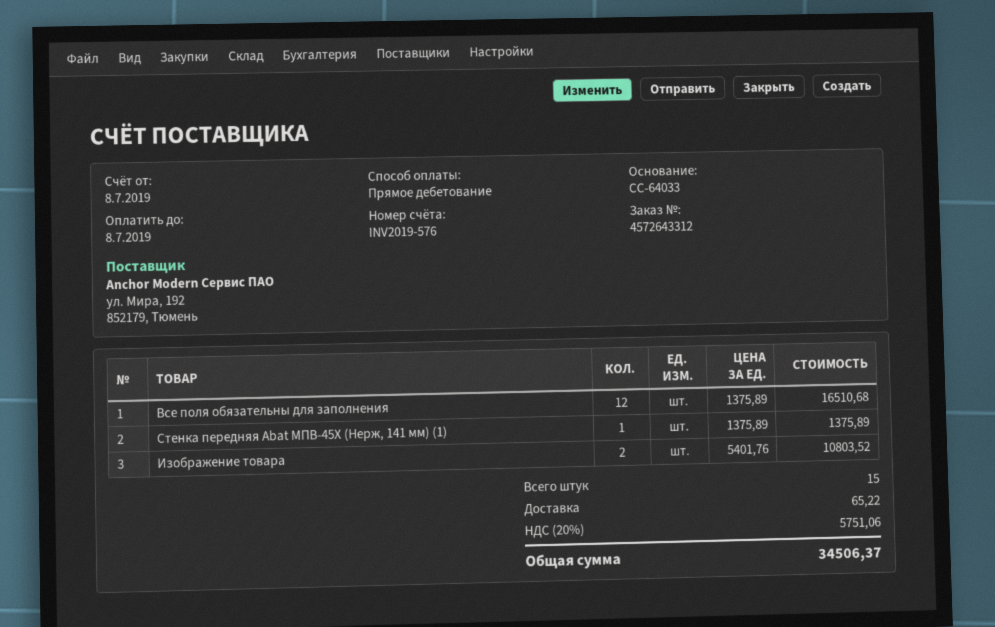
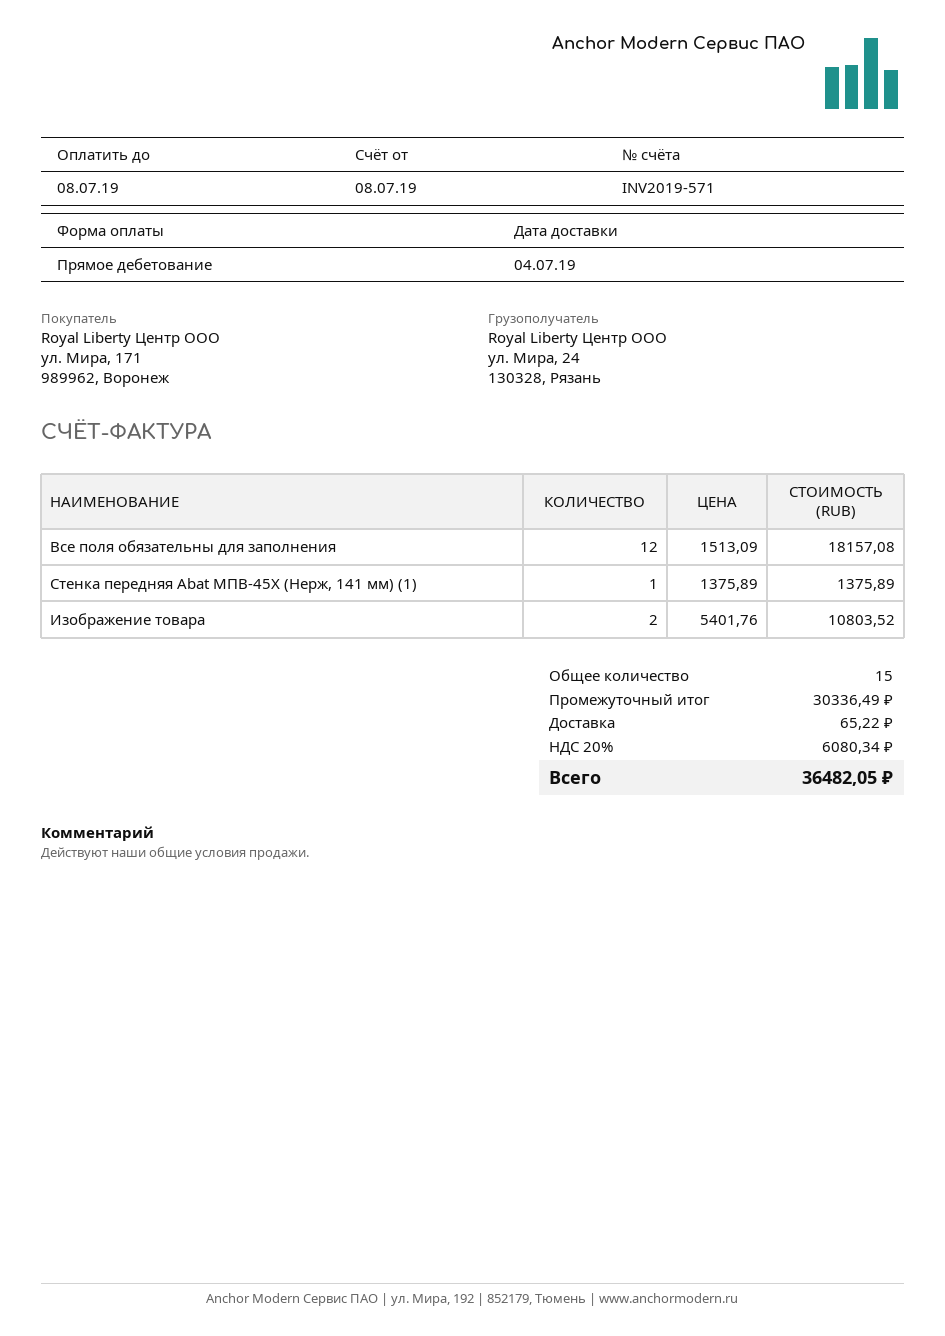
invoice number: INV2019-576 -> INV2019-571
Все поля обязательны для заполнения: 12 x 1375.89 = 16510.68 -> 12 x 1513.09 = 18157.08
tax: 20% = 5751.06 -> 20% = 6080.34
total: 34506.37 -> 36482.05

